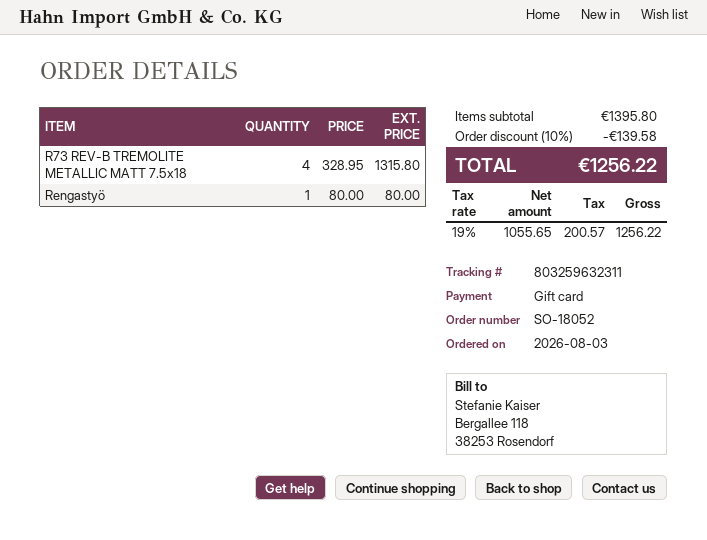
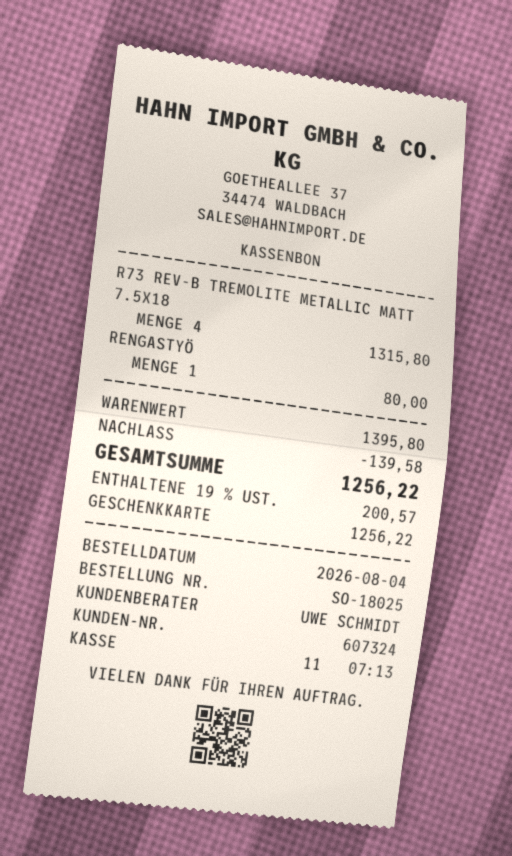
order number: SO-18052 -> SO-18025
order date: 2026-08-03 -> 2026-08-04

